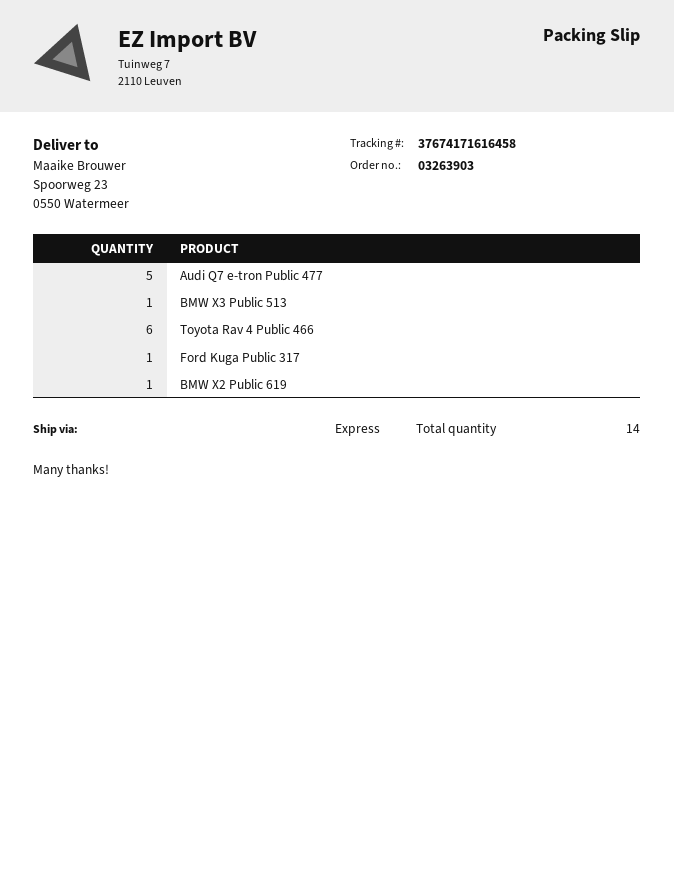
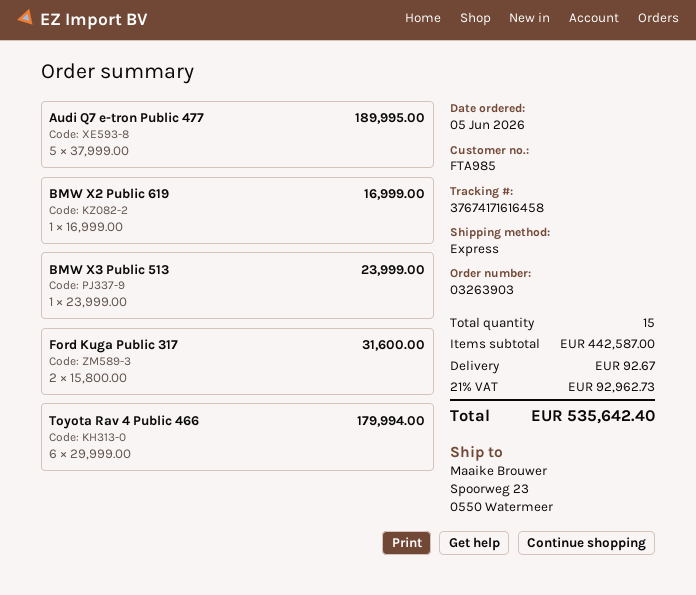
Ford Kuga Public 317: 1 -> 2
total quantity: 14 -> 15

